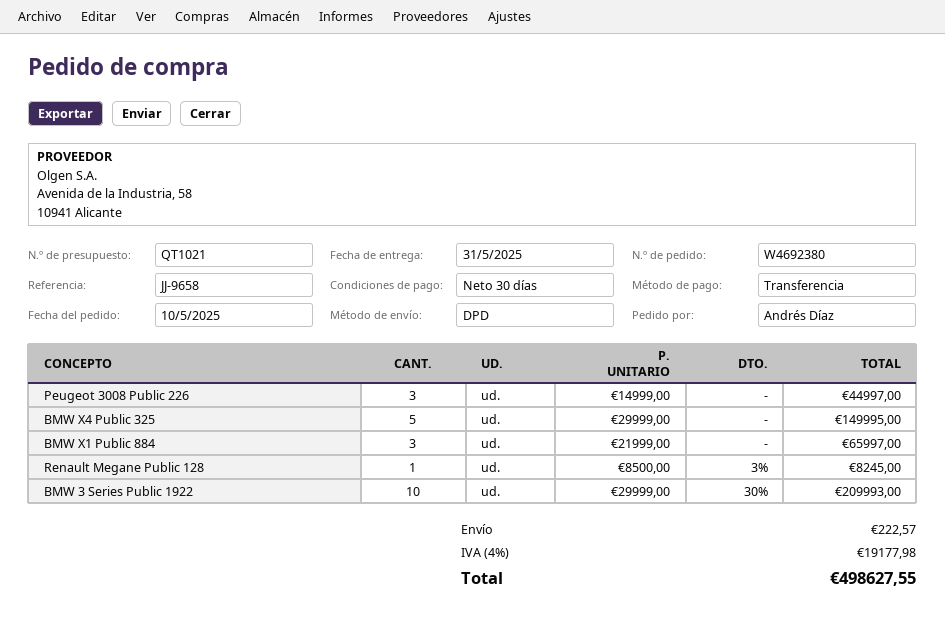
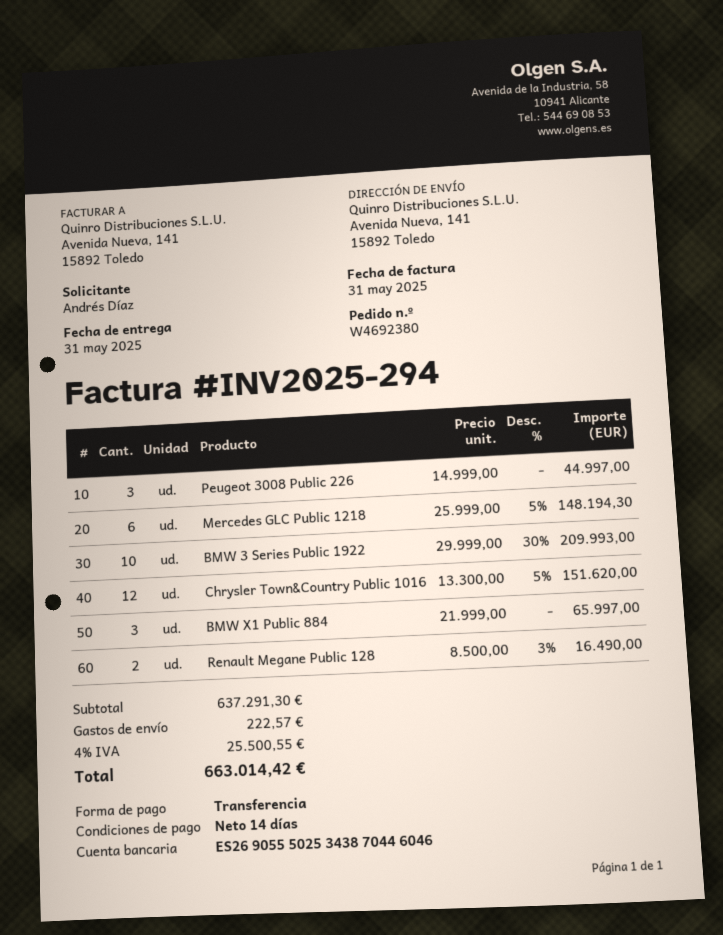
payment terms: 30 days -> 14 days
BMW X4 Public 325: 5 x 29999.00 = 149995.00 -> none
Renault Megane Public 128: 1 x 8500.00 - 3% = 8245.00 -> 2 x 8500.00 - 3% = 16490.00
Mercedes GLC Public 1218: none -> 6 x 25999.00 - 5% = 148194.30
Chrysler Town&Country Public 1016: none -> 12 x 13300.00 - 5% = 151620.00
tax: 4% = 19177.98 -> 4% = 25500.55
total: 498627.55 -> 663014.42

